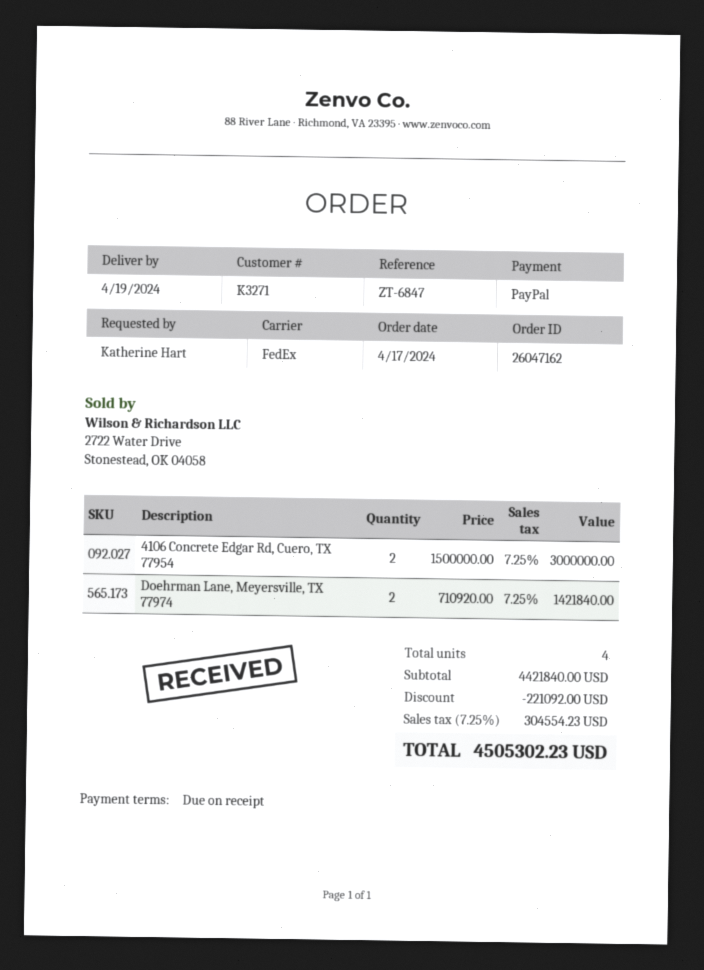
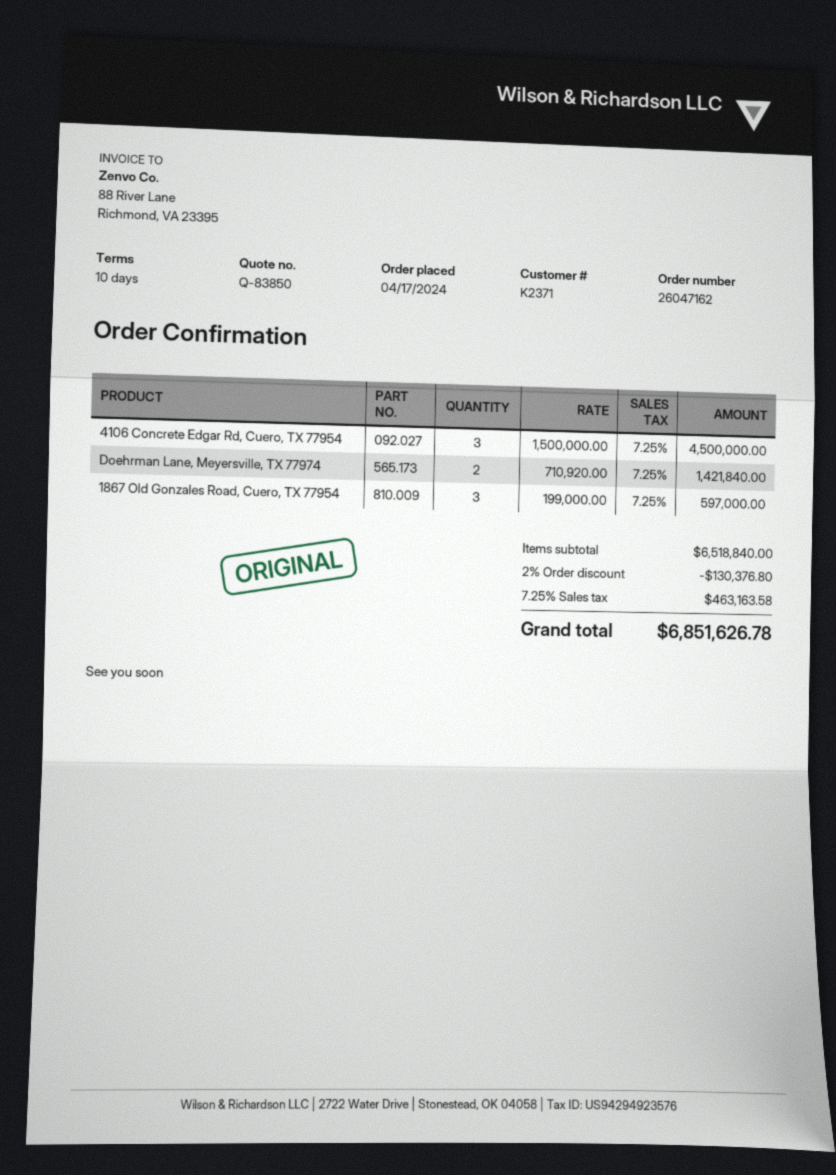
payment terms: on receipt -> 10 days
customer number: K3271 -> K2371
4106 Concrete Edgar Rd, Cuero, TX 77954: 2 x 1500000.00 = 3000000.00 -> 3 x 1500000.00 = 4500000.00
1867 Old Gonzales Road, Cuero, TX 77954: none -> 3 x 199000.00 = 597000.00
subtotal: 4421840.00 -> 6518840.00
discount: 221092.00 -> 130376.80
tax: 7.25% = 304554.23 -> 7.25% = 463163.58
total: 4505302.23 -> 6851626.78

